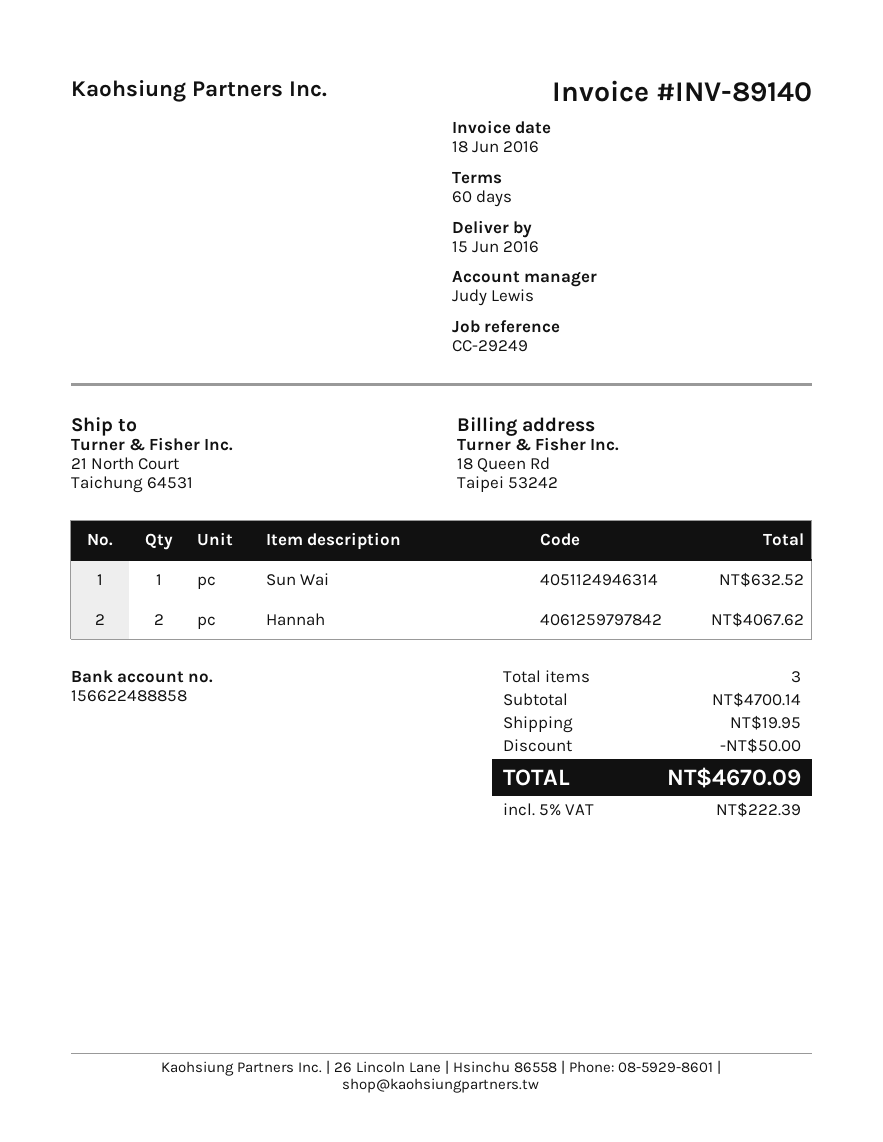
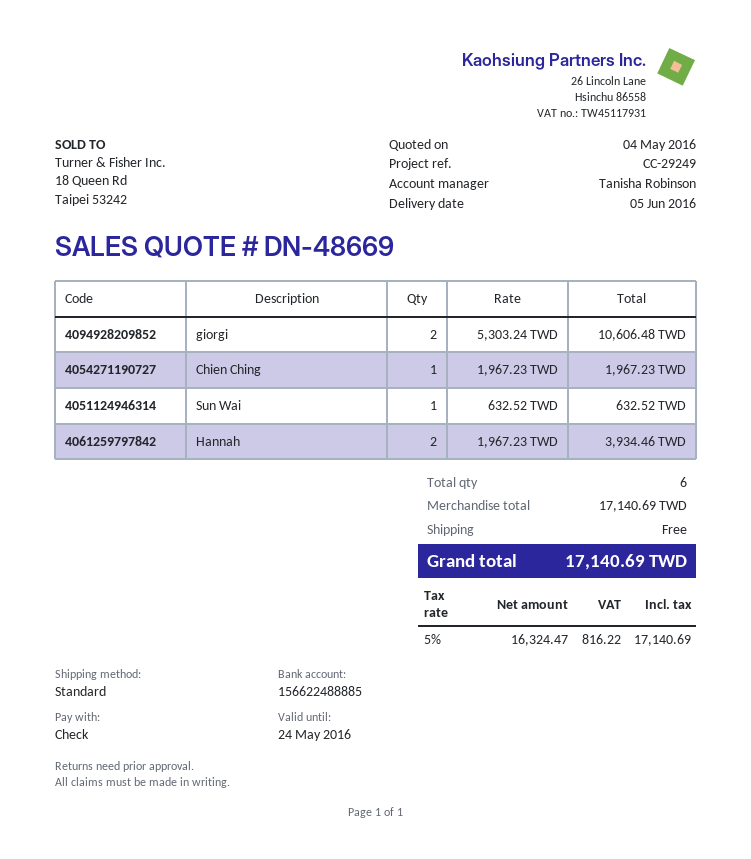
delivery date: 2016-06-15 -> 2016-06-05
sales rep: Judy Lewis -> Tanisha Robinson
bank account: 156622488858 -> 156622488885
Hannah: 2 for 4067.62 -> 2 for 3934.46
giorgi: none -> 2 for 10606.48
Chien Ching: none -> 1 for 1967.23
total quantity: 3 -> 6
subtotal: 4700.14 -> 17140.69
discount: 50.00 -> none
shipping: 19.95 -> 0.00
tax: 5% = 222.39 -> 5% = 816.22
total: 4670.09 -> 17140.69

